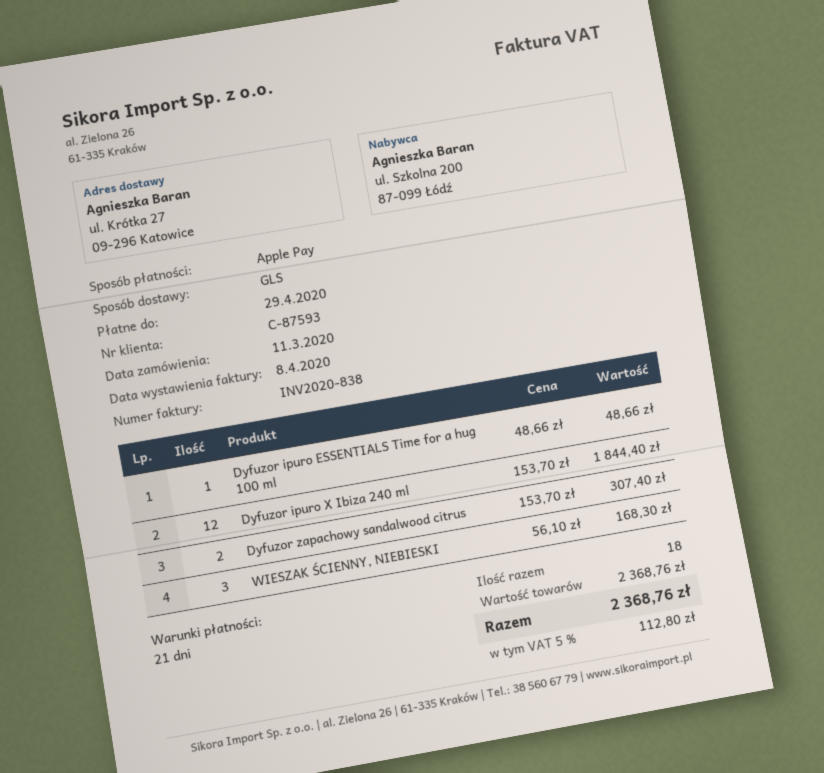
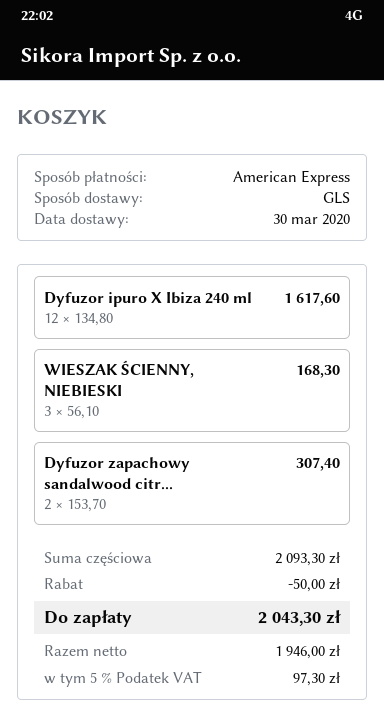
payment method: Apple Pay -> American Express
Dyfuzor ipuro ESSENTIALS Time for a hug 100 ml: 1 x 48.66 = 48.66 -> none
Dyfuzor ipuro X Ibiza 240 ml: 12 x 153.70 = 1844.40 -> 12 x 134.80 = 1617.60
subtotal: 2368.76 -> 2093.30
discount: none -> 50.00
tax: 5% = 112.80 -> 5% = 97.30
total: 2368.76 -> 2043.30

